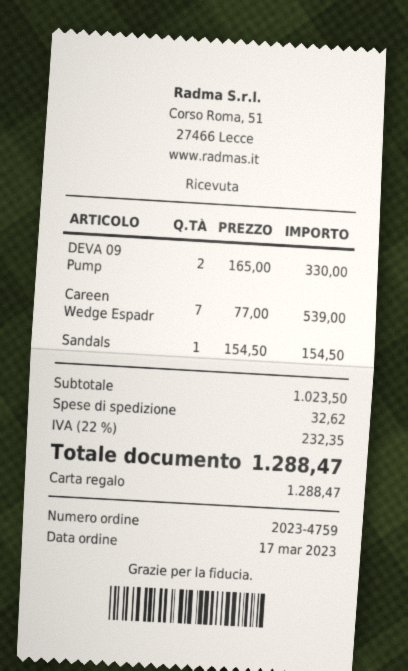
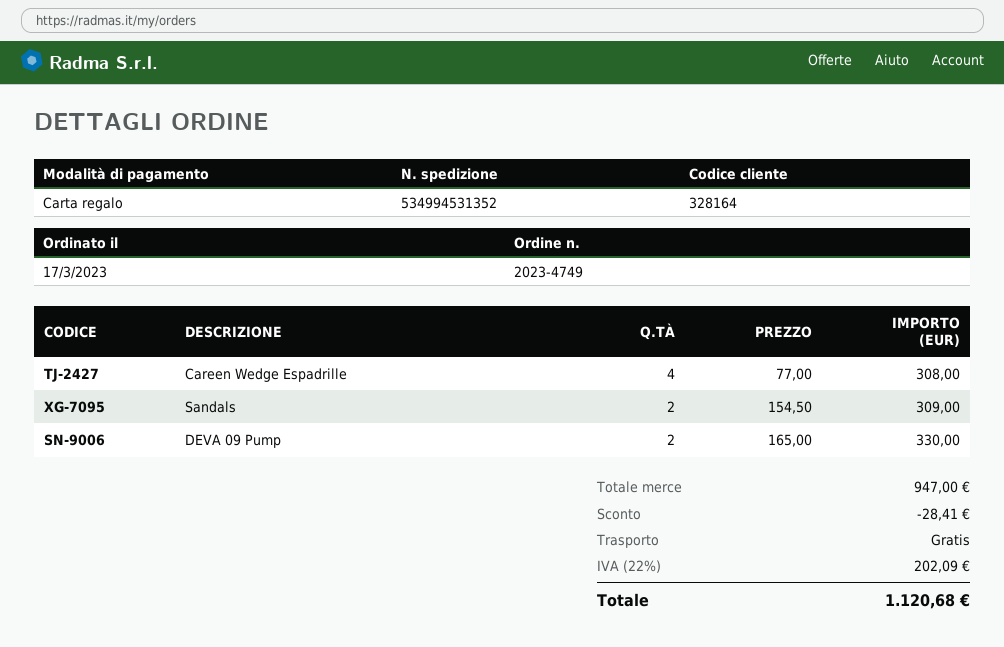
order number: 2023-4759 -> 2023-4749
Careen Wedge Espadr: 7 x 77.00 = 539.00 -> 4 x 77.00 = 308.00
Sandals: 1 x 154.50 = 154.50 -> 2 x 154.50 = 309.00
subtotal: 1023.50 -> 947.00
discount: none -> 28.41
shipping: 32.62 -> 0.00
tax: 22% = 232.35 -> 22% = 202.09
total: 1288.47 -> 1120.68

